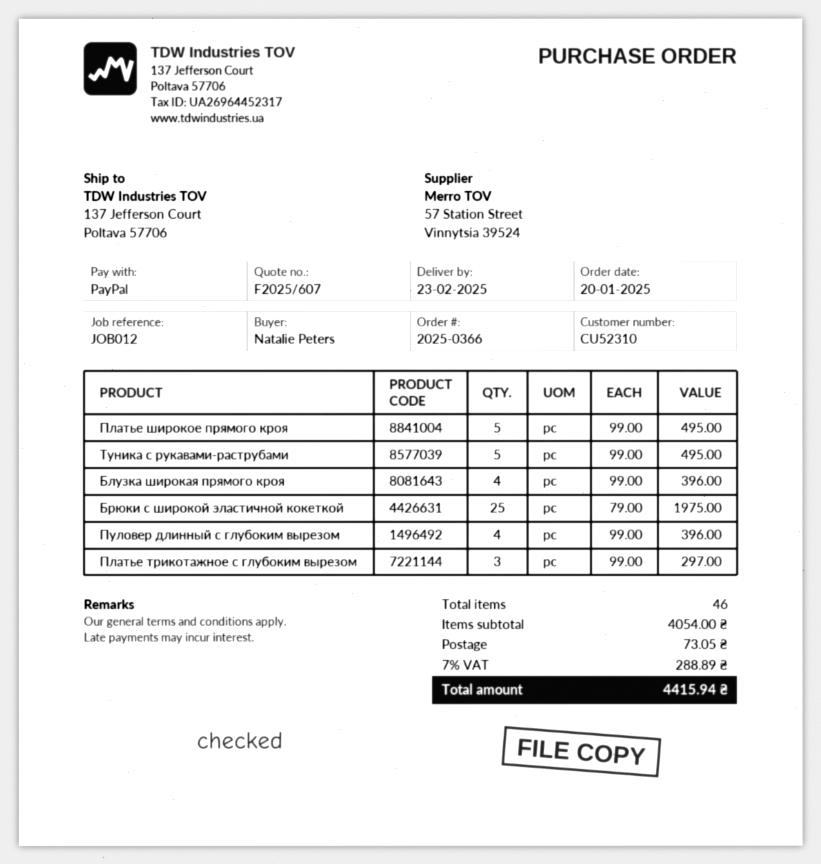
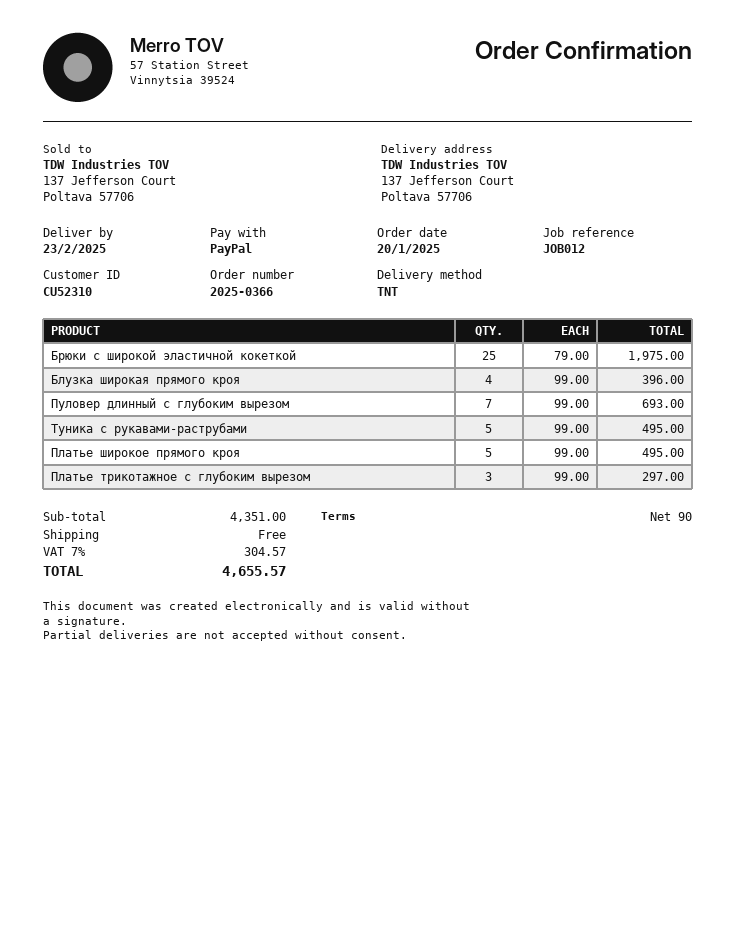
Пуловер длинный с глубоким вырезом: 4 x 99.00 = 396.00 -> 7 x 99.00 = 693.00
subtotal: 4054.00 -> 4351.00
shipping: 73.05 -> 0.00
tax: 7% = 288.89 -> 7% = 304.57
total: 4415.94 -> 4655.57

